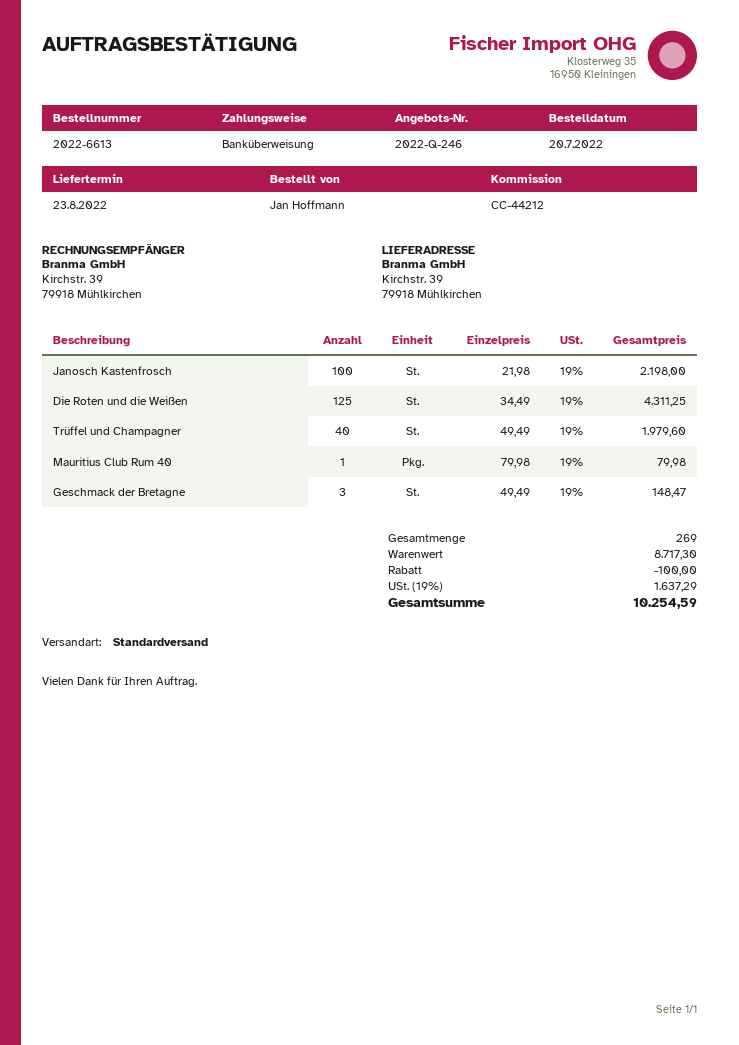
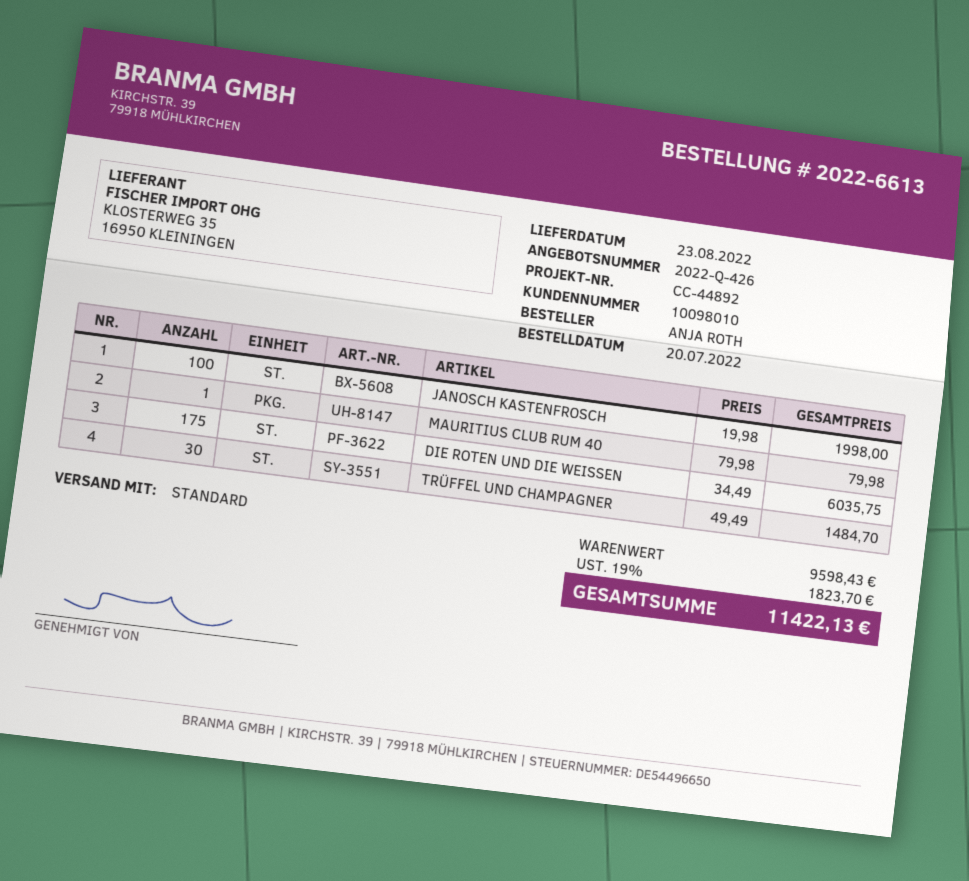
quote number: 2022-Q-246 -> 2022-Q-426
reference: CC-44212 -> CC-44892
ordered by: Jan Hoffmann -> ANJA ROTH
Janosch Kastenfrosch: 100 x 21.98 = 2198.00 -> 100 x 19.98 = 1998.00
Die Roten und die Weißen: 125 x 34.49 = 4311.25 -> 175 x 34.49 = 6035.75
Trüffel und Champagner: 40 x 49.49 = 1979.60 -> 30 x 49.49 = 1484.70
Geschmack der Bretagne: 3 x 49.49 = 148.47 -> none
subtotal: 8717.30 -> 9598.43
discount: 100.00 -> none
tax: 19% = 1637.29 -> 19% = 1823.70
total: 10254.59 -> 11422.13

